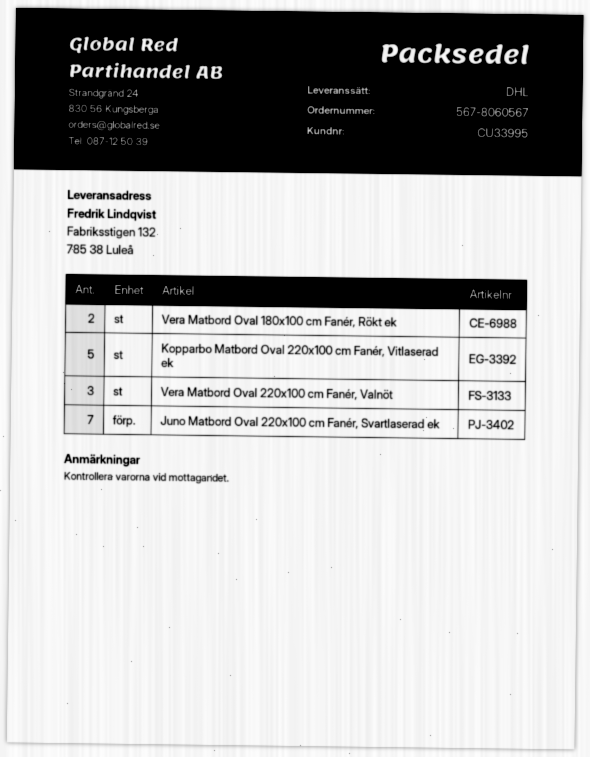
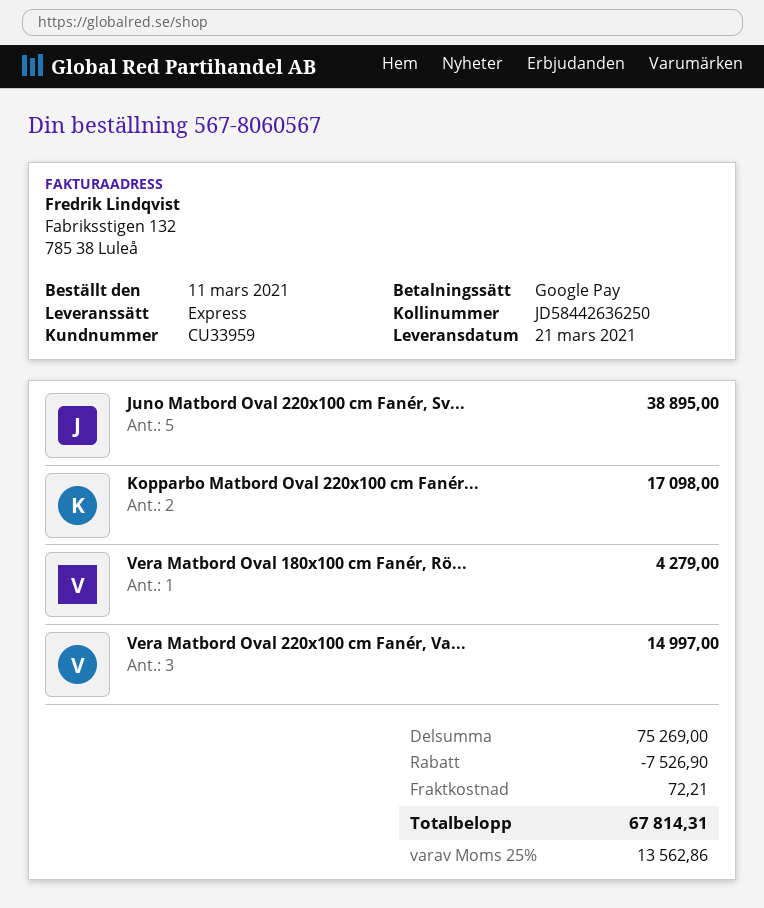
customer number: CU33995 -> CU33959
shipping method: DHL -> express
Vera Matbord Oval 180x100 cm Fanér, Rökt ek: 2 -> 1
Kopparbo Matbord Oval 220x100 cm Fanér, Vitlaserad ek: 5 -> 2
Juno Matbord Oval 220x100 cm Fanér, Svartlaserad ek: 7 -> 5

